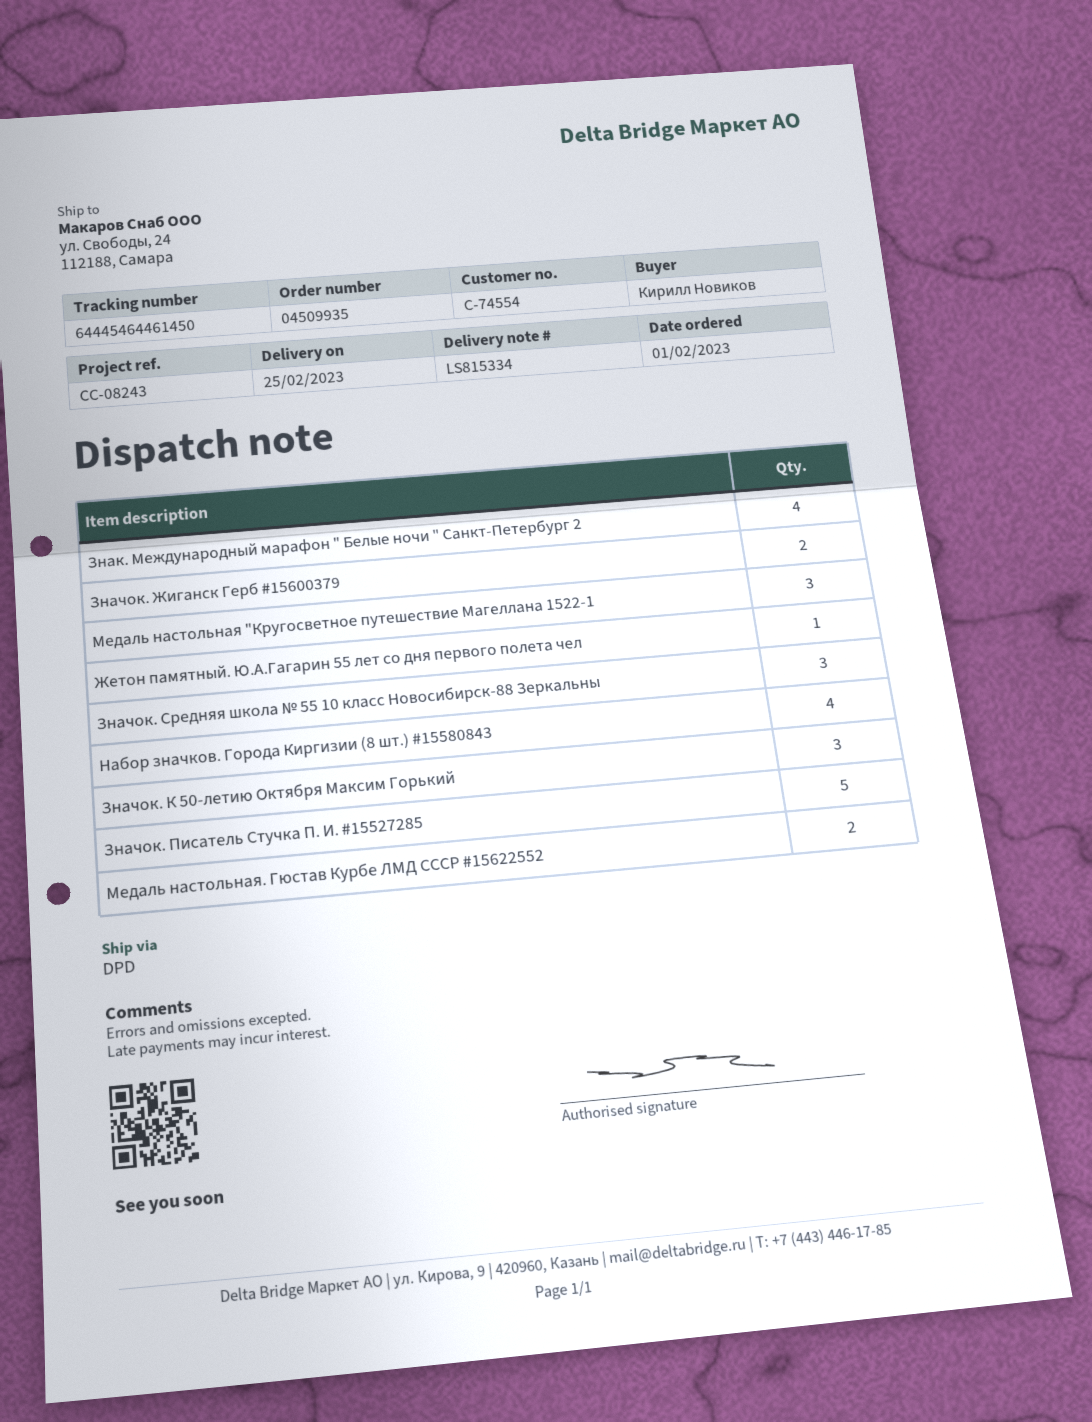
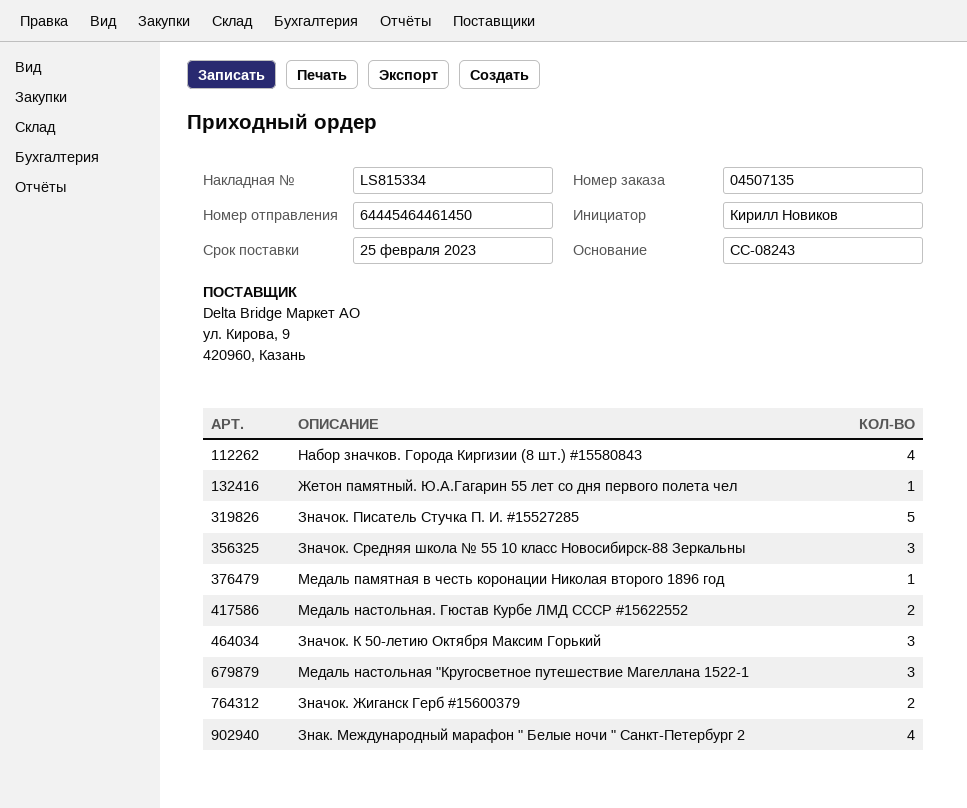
order number: 04509935 -> 04507135
Медаль памятная в честь коронации Николая второго 1896 год: none -> 1

